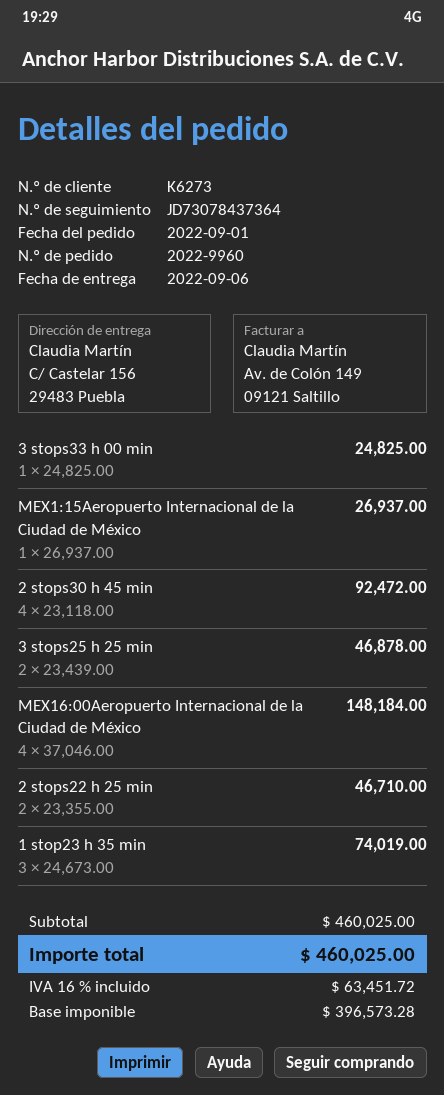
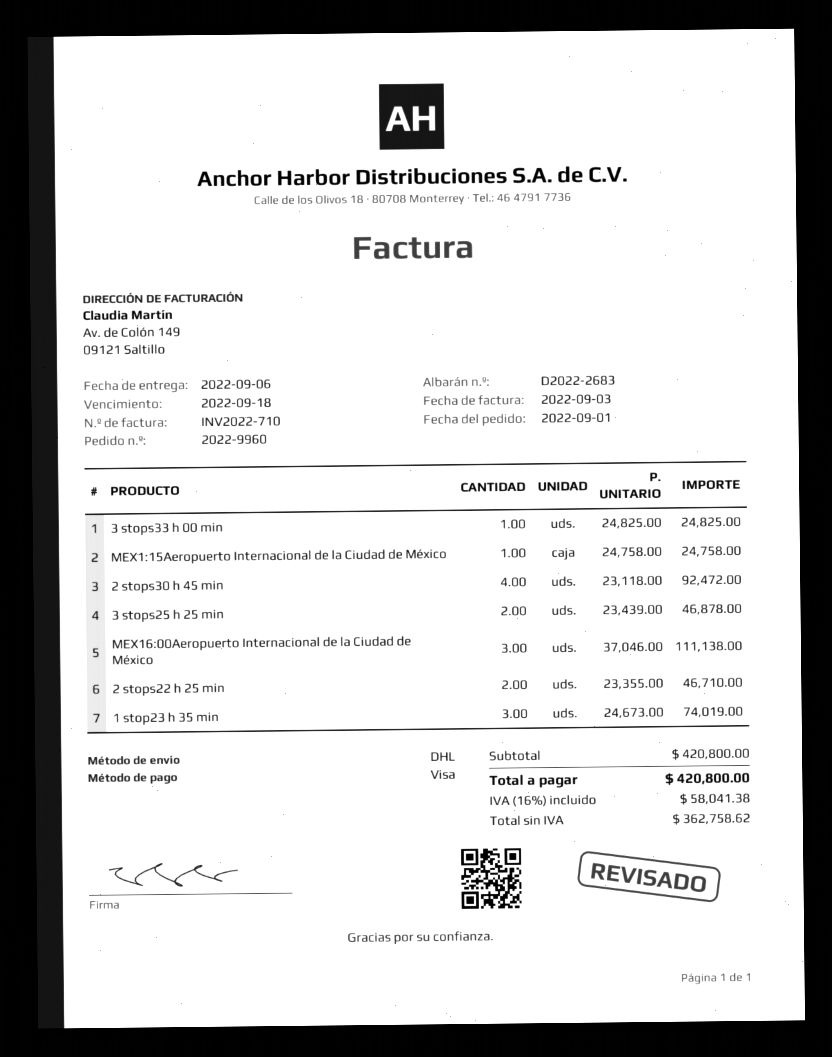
MEX1:15Aeropuerto Internacional de la Ciudad de México: 1 x 26937.00 = 26937.00 -> 1 x 24758.00 = 24758.00
MEX16:00Aeropuerto Internacional de la Ciudad de México: 4 x 37046.00 = 148184.00 -> 3 x 37046.00 = 111138.00
subtotal: 460025.00 -> 420800.00
net: 396573.28 -> 362758.62
tax: 16% = 63451.72 -> 16% = 58041.38
total: 460025.00 -> 420800.00

